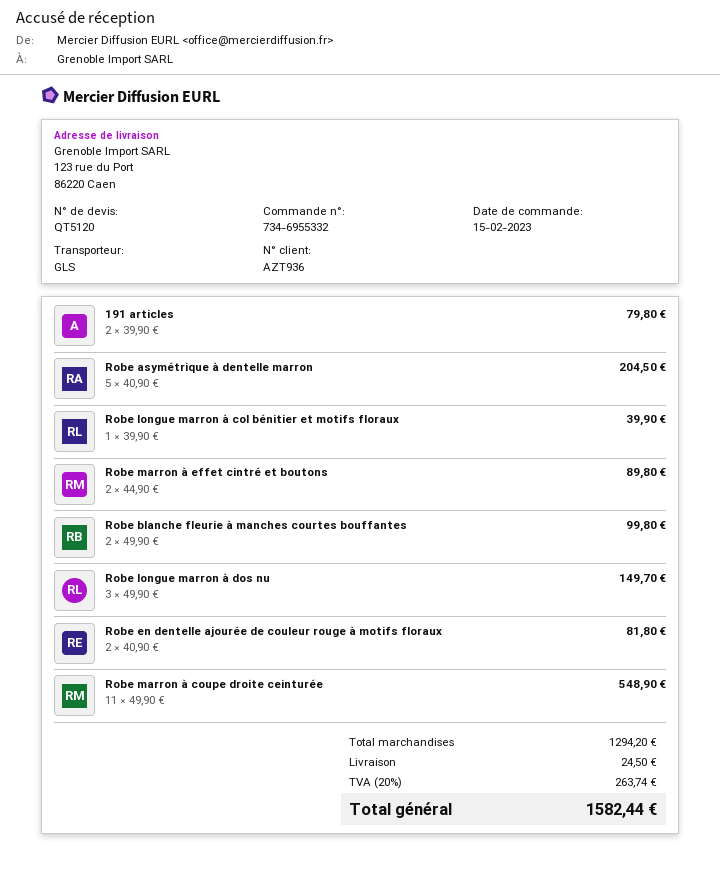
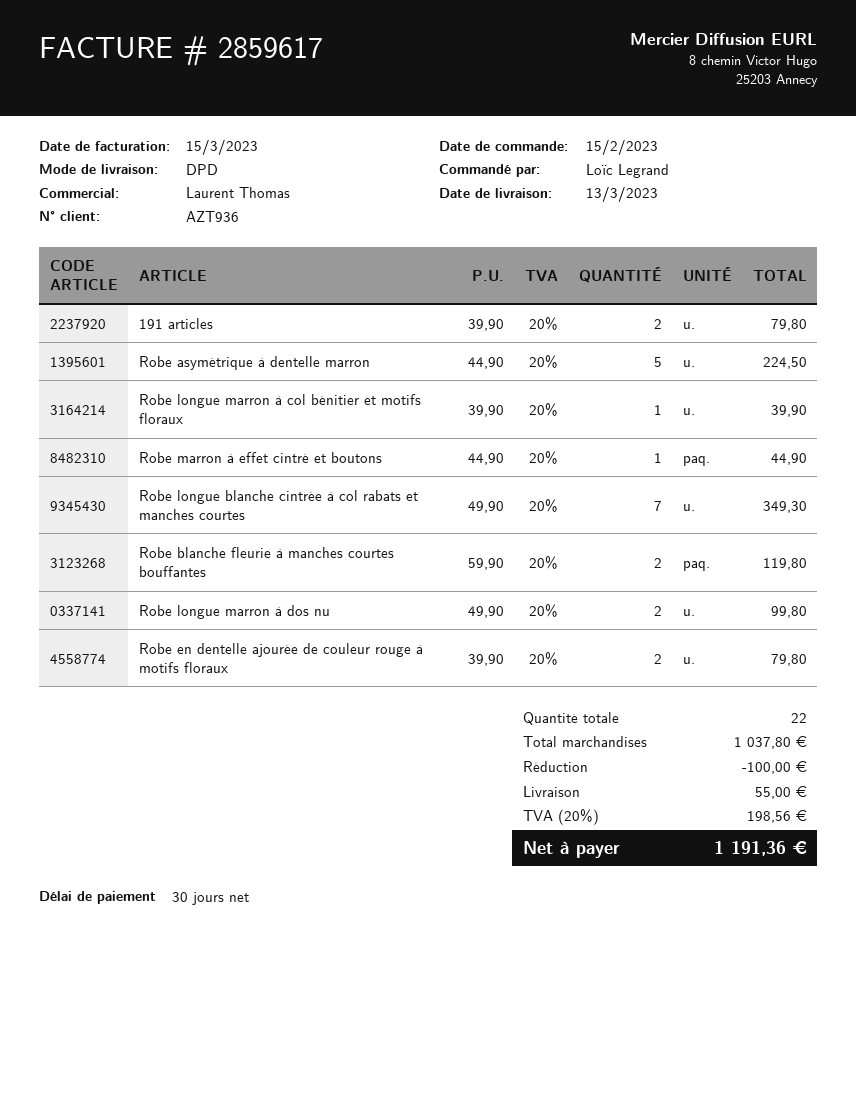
shipping method: GLS -> DPD
Robe asymétrique à dentelle marron: 5 x 40.90 = 204.50 -> 5 x 44.90 = 224.50
Robe marron à effet cintré et boutons: 2 x 44.90 = 89.80 -> 1 x 44.90 = 44.90
Robe blanche fleurie à manches courtes bouffantes: 2 x 49.90 = 99.80 -> 2 x 59.90 = 119.80
Robe longue marron à dos nu: 3 x 49.90 = 149.70 -> 2 x 49.90 = 99.80
Robe en dentelle ajourée de couleur rouge à motifs floraux: 2 x 40.90 = 81.80 -> 2 x 39.90 = 79.80
Robe marron à coupe droite ceinturée: 11 x 49.90 = 548.90 -> none
Robe longue blanche cintrée à col rabats et manches courtes: none -> 7 x 49.90 = 349.30
subtotal: 1294.20 -> 1037.80
discount: none -> 100.00
shipping: 24.50 -> 55.00
tax: 20% = 263.74 -> 20% = 198.56
total: 1582.44 -> 1191.36

